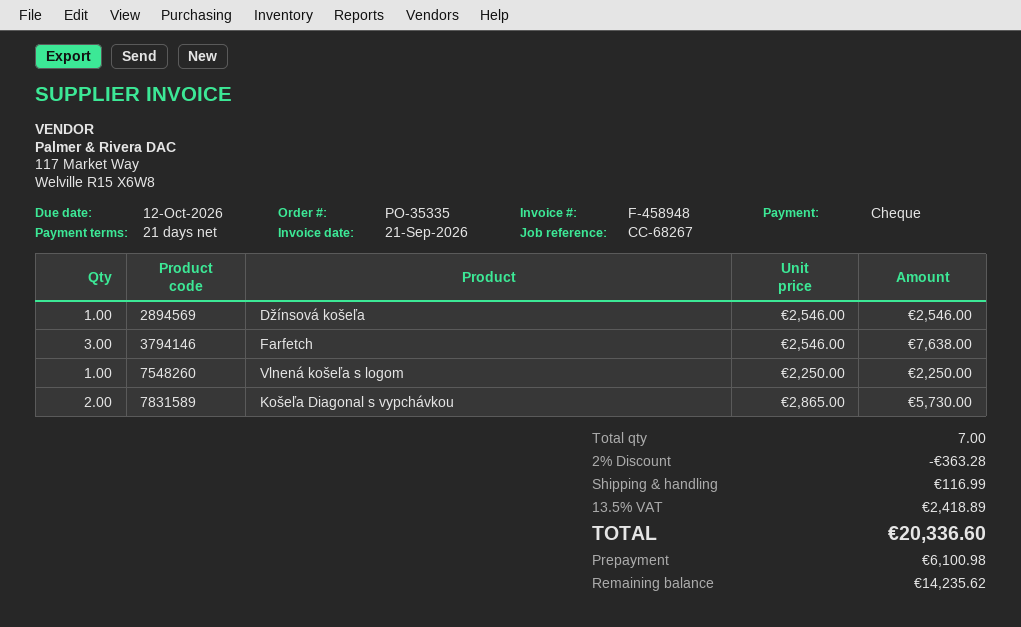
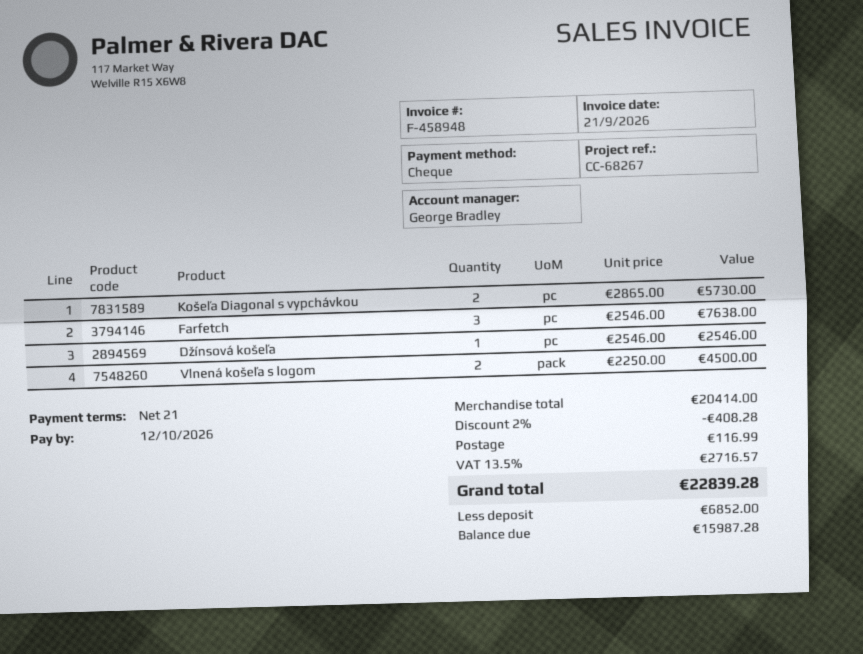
Vlnená košeľa s logom: 1 x 2250.00 = 2250.00 -> 2 x 2250.00 = 4500.00
discount: 2% = 363.28 -> 2% = 408.28
tax: 13.5% = 2418.89 -> 13.5% = 2716.57
total: 20336.60 -> 22839.28
deposit: 6100.98 -> 6852.00
balance: 14235.62 -> 15987.28

